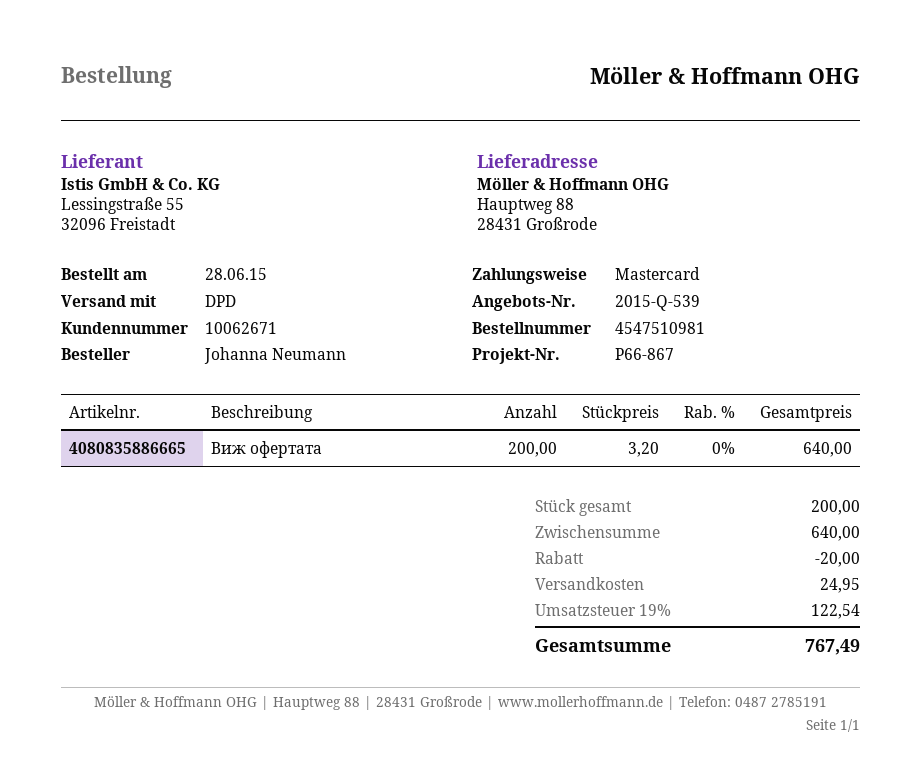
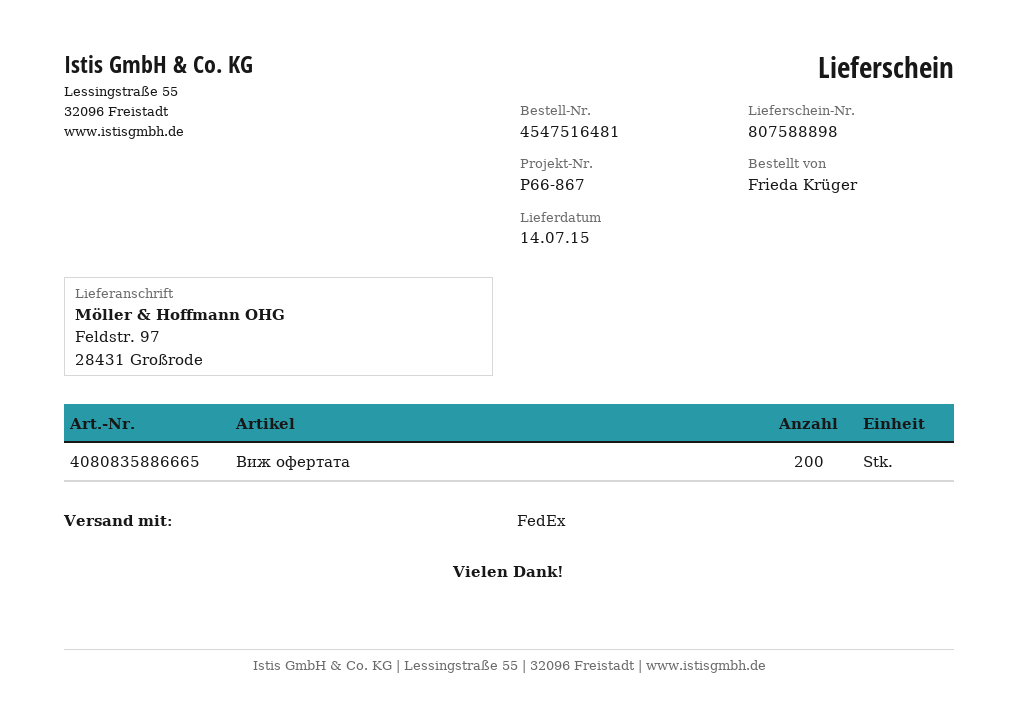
order number: 4547510981 -> 4547516481
ordered by: Johanna Neumann -> Frieda Krüger
shipping method: DPD -> FedEx
ship to: Hauptweg 88, 28431 Großrode -> Feldstr. 97, 28431 Großrode

